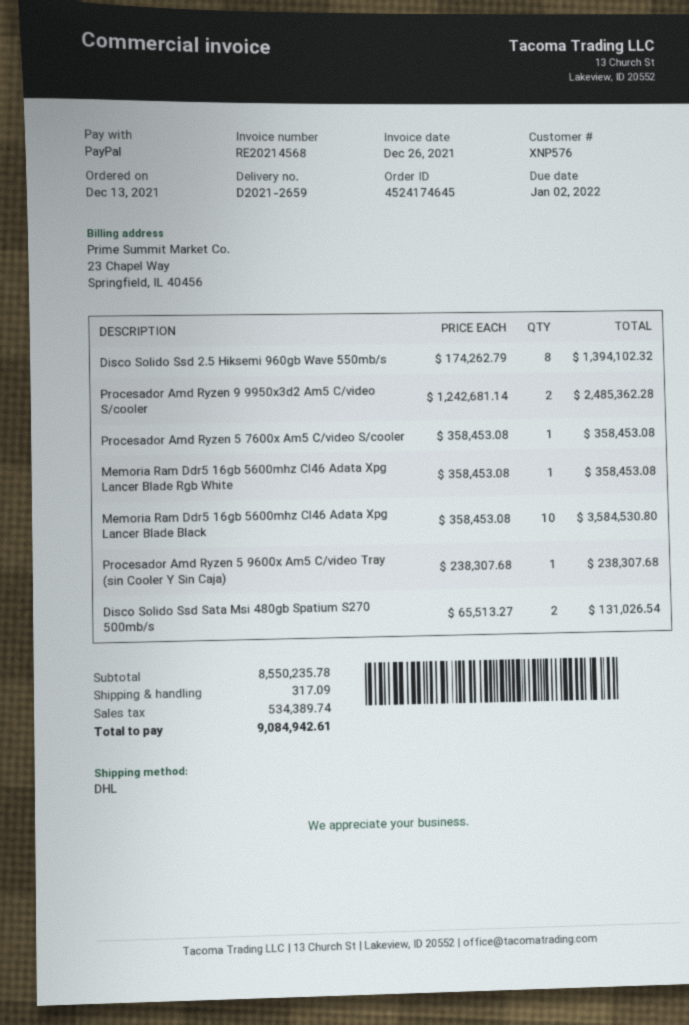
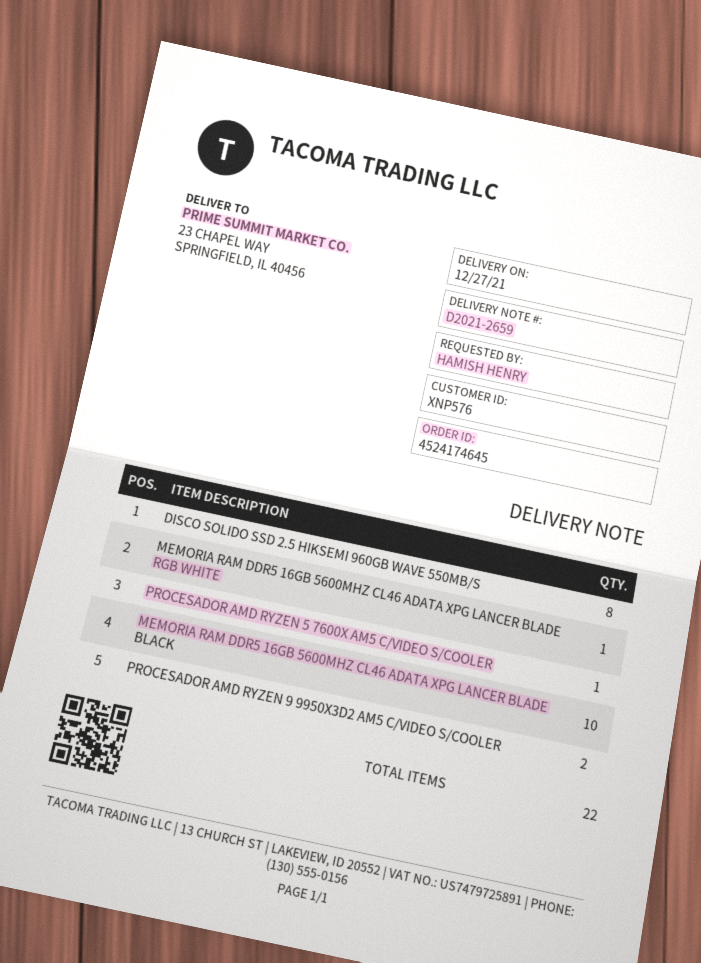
Procesador Amd Ryzen 5 9600x Am5 C/video Tray (sin Cooler Y Sin Caja): 1 -> none
Disco Solido Ssd Sata Msi 480gb Spatium S270 500mb/s: 2 -> none

